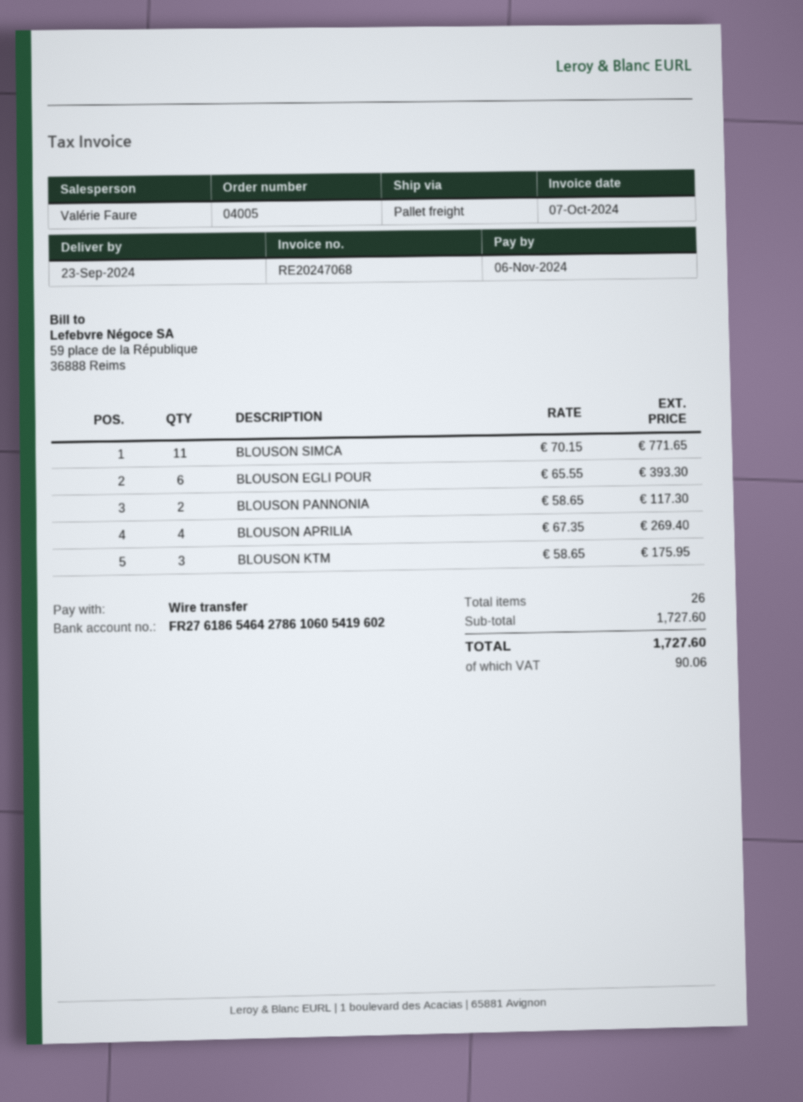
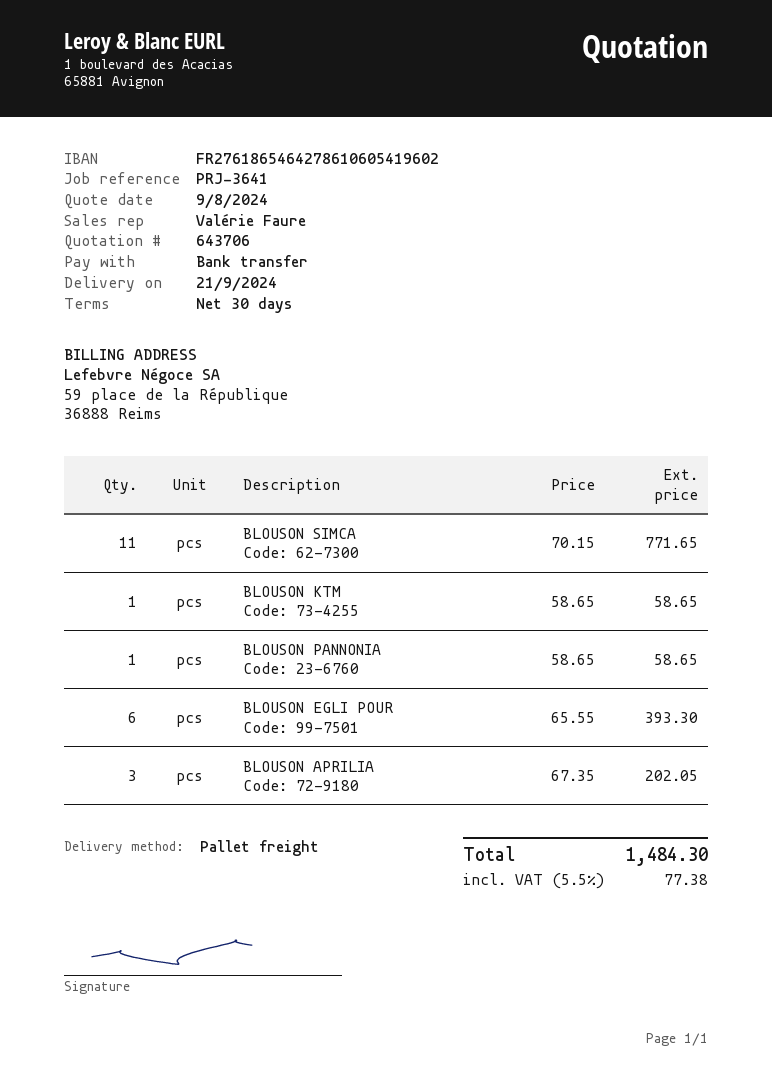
delivery date: 2024-09-23 -> 2024-09-21
BLOUSON PANNONIA: 2 x 58.65 = 117.30 -> 1 x 58.65 = 58.65
BLOUSON APRILIA: 4 x 67.35 = 269.40 -> 3 x 67.35 = 202.05
BLOUSON KTM: 3 x 58.65 = 175.95 -> 1 x 58.65 = 58.65
tax: 90.06 -> 77.38
total: 1727.60 -> 1484.30

